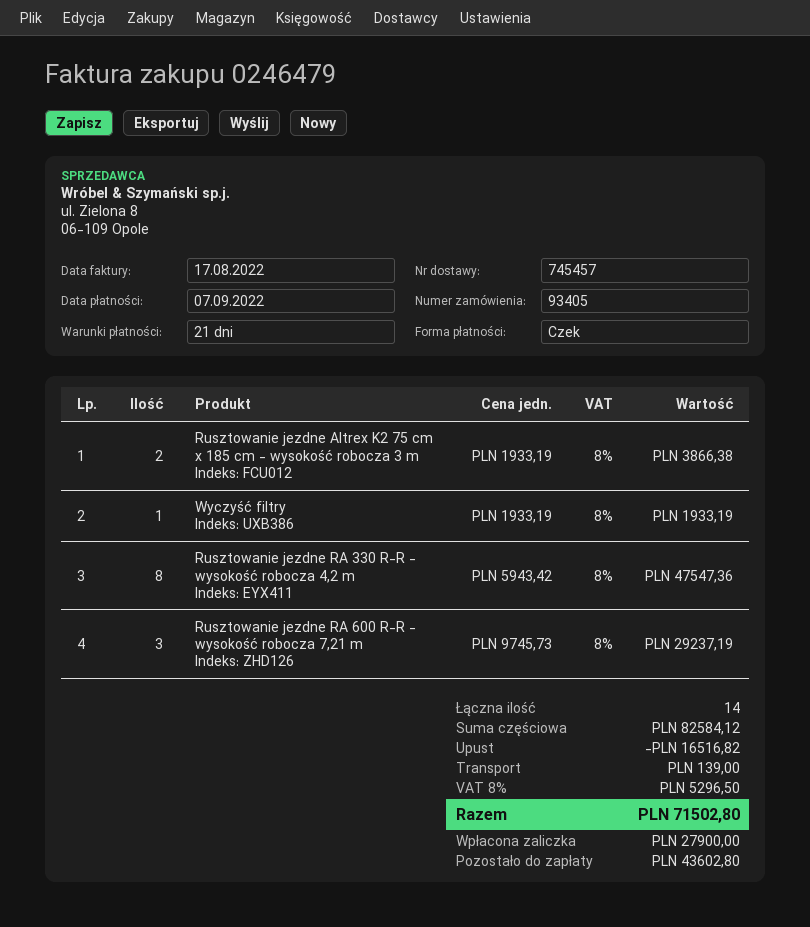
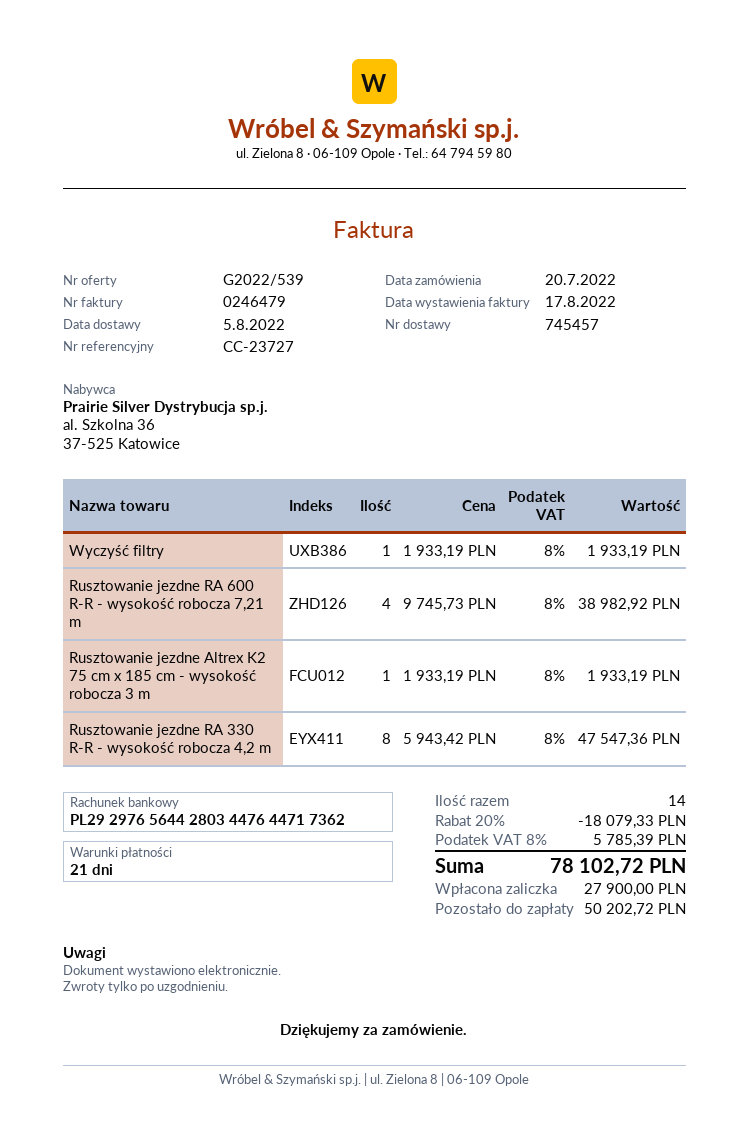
Rusztowanie jezdne Altrex K2 75 cm x 185 cm - wysokość robocza 3 m: 2 x 1933.19 = 3866.38 -> 1 x 1933.19 = 1933.19
Rusztowanie jezdne RA 600 R-R - wysokość robocza 7,21 m: 3 x 9745.73 = 29237.19 -> 4 x 9745.73 = 38982.92
discount: 16516.82 -> 18079.33
shipping: 139.00 -> none
tax: 8% = 5296.50 -> 8% = 5785.39
total: 71502.80 -> 78102.72
balance: 43602.80 -> 50202.72

